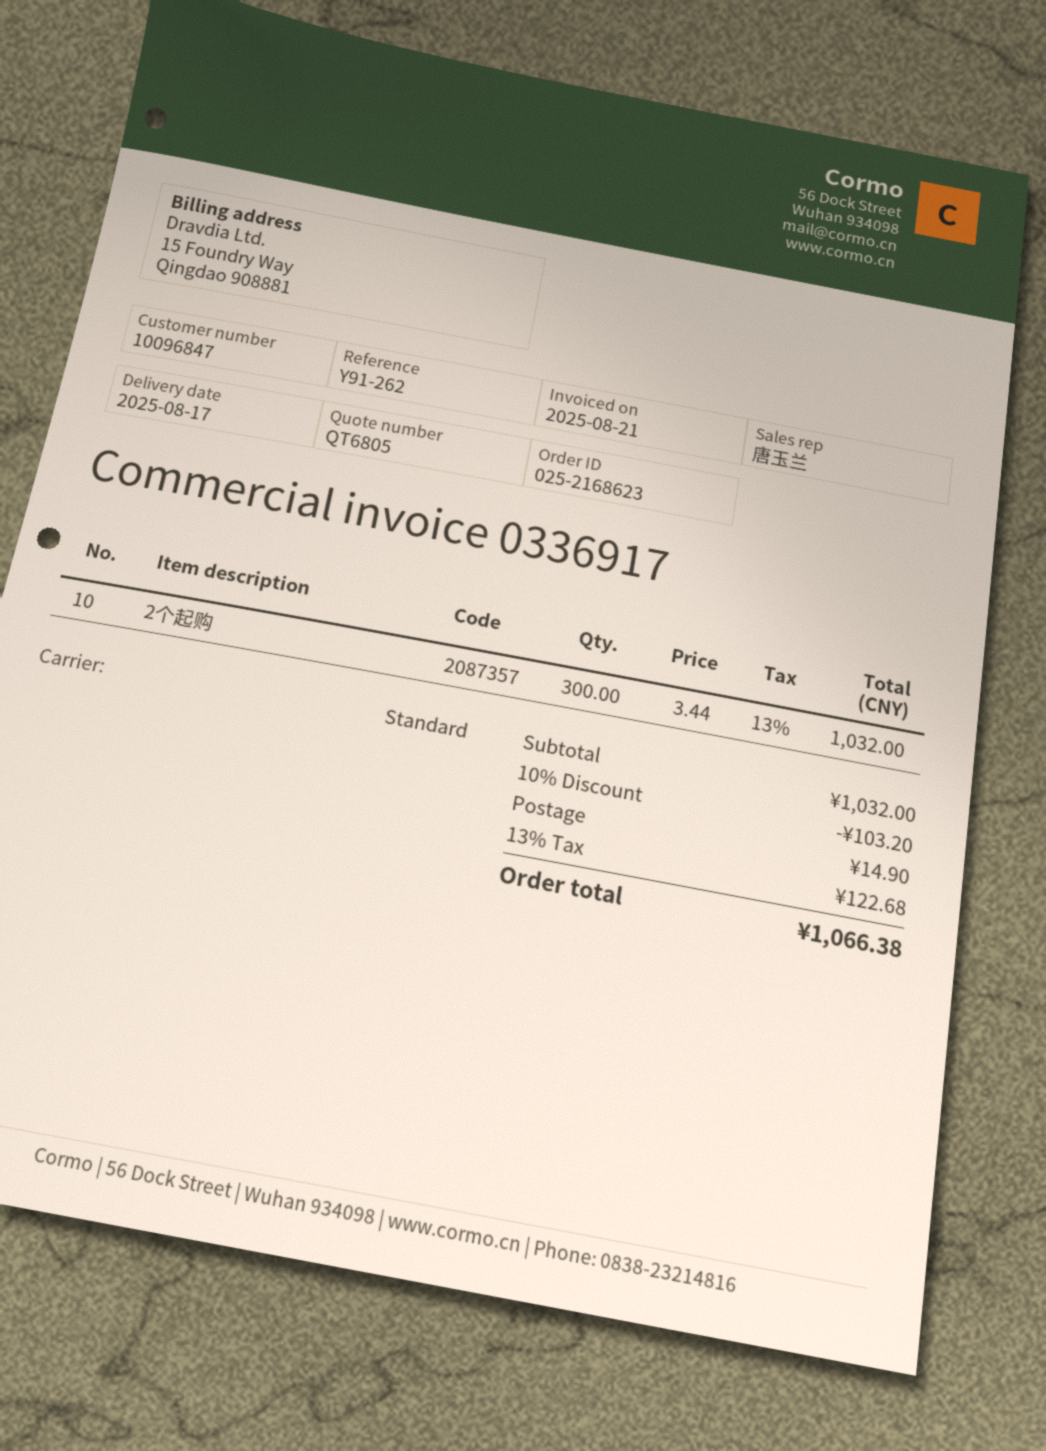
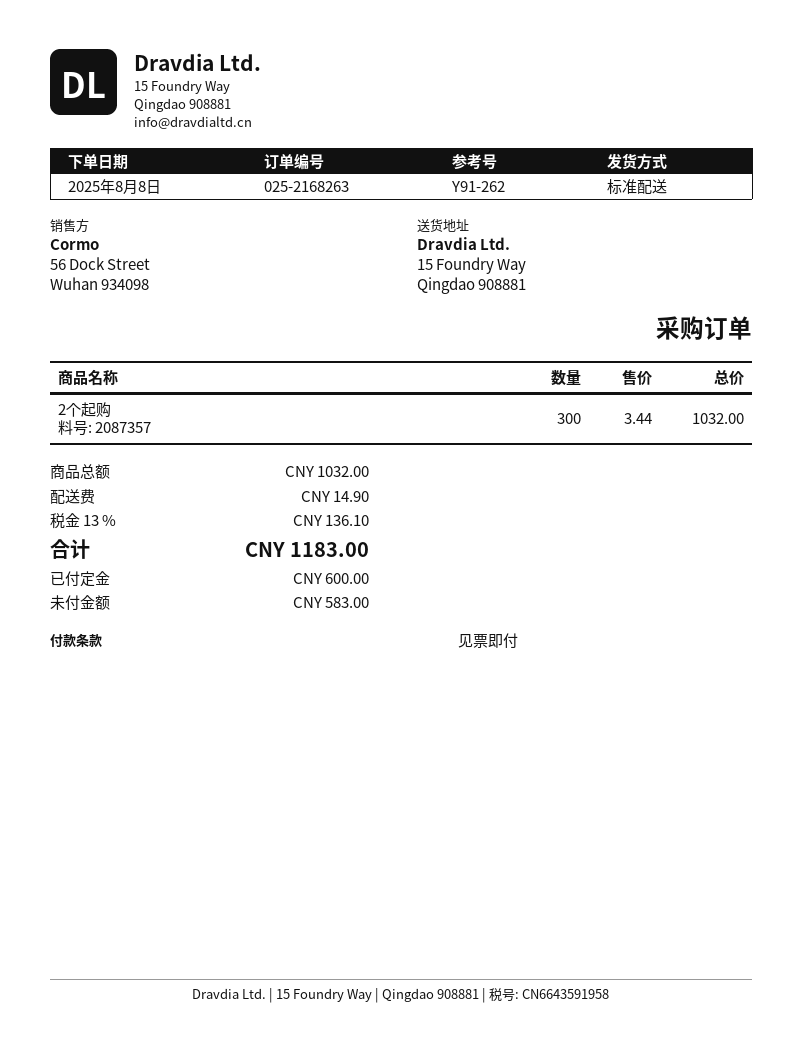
order number: 025-2168623 -> 025-2168263
discount: 10% = 103.20 -> none
tax: 13% = 122.68 -> 13% = 136.10
total: 1066.38 -> 1183.00

